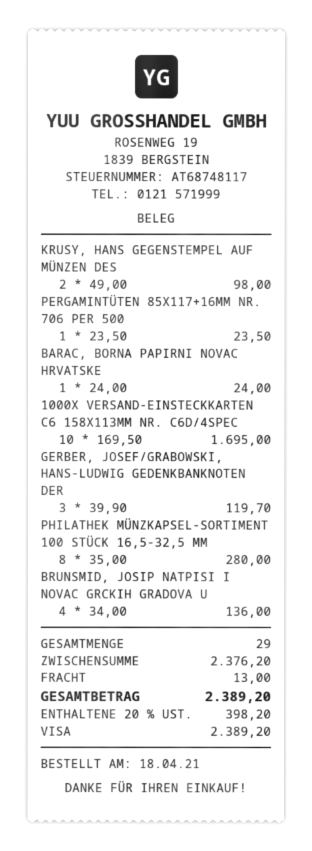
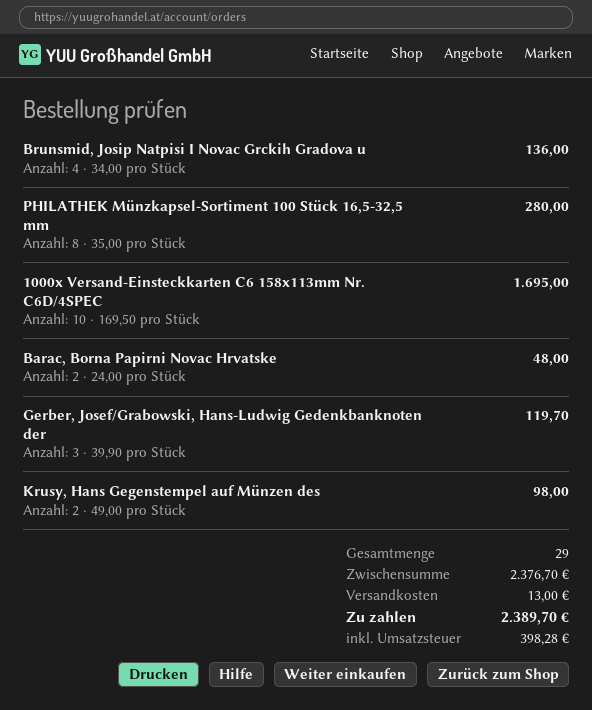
PERGAMINTÜTEN 85X117+16MM NR. 706 PER 500: 1 x 23.50 = 23.50 -> none
BARAC, BORNA PAPIRNI NOVAC HRVATSKE: 1 x 24.00 = 24.00 -> 2 x 24.00 = 48.00
subtotal: 2376.20 -> 2376.70
tax: 398.20 -> 398.28
total: 2389.20 -> 2389.70

